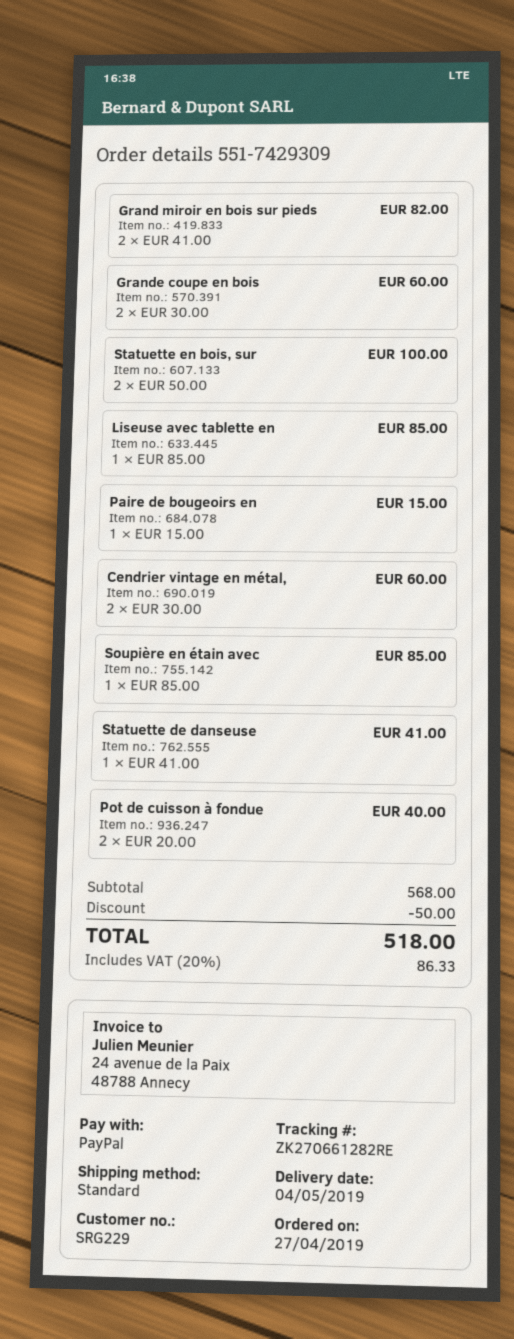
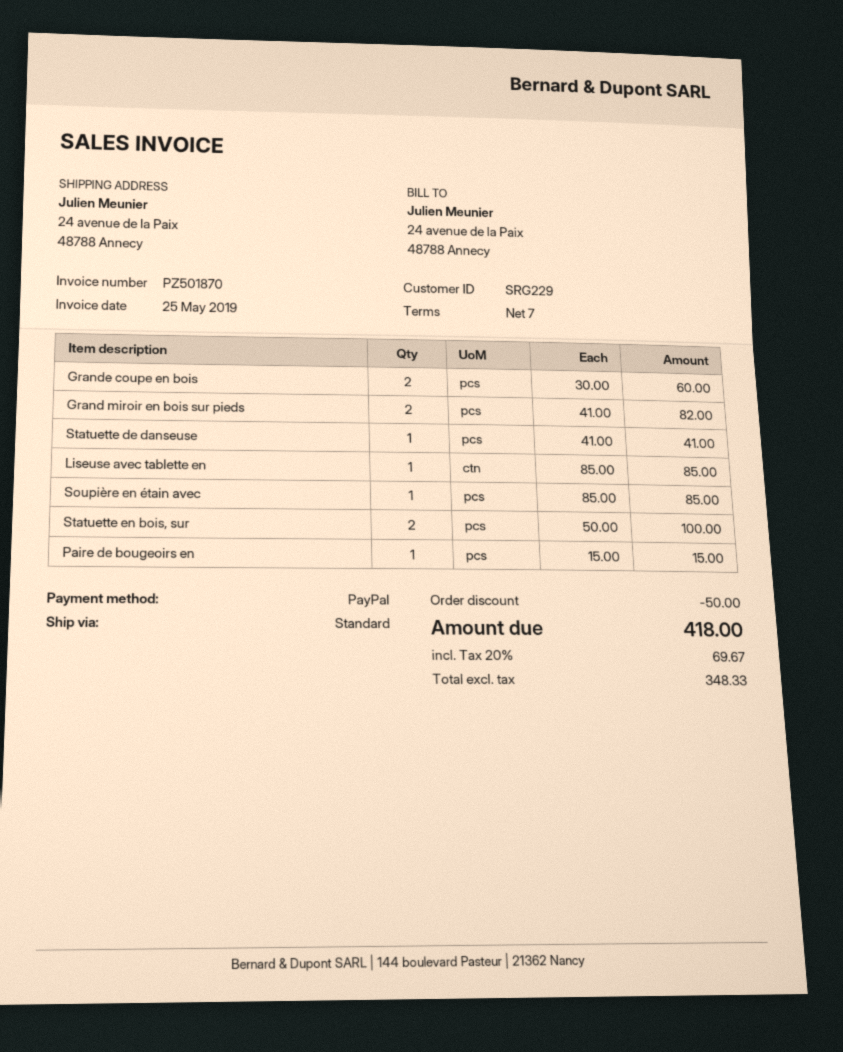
Cendrier vintage en métal,: 2 x 30.00 = 60.00 -> none
Pot de cuisson à fondue: 2 x 20.00 = 40.00 -> none
tax: 20% = 86.33 -> 20% = 69.67
total: 518.00 -> 418.00

